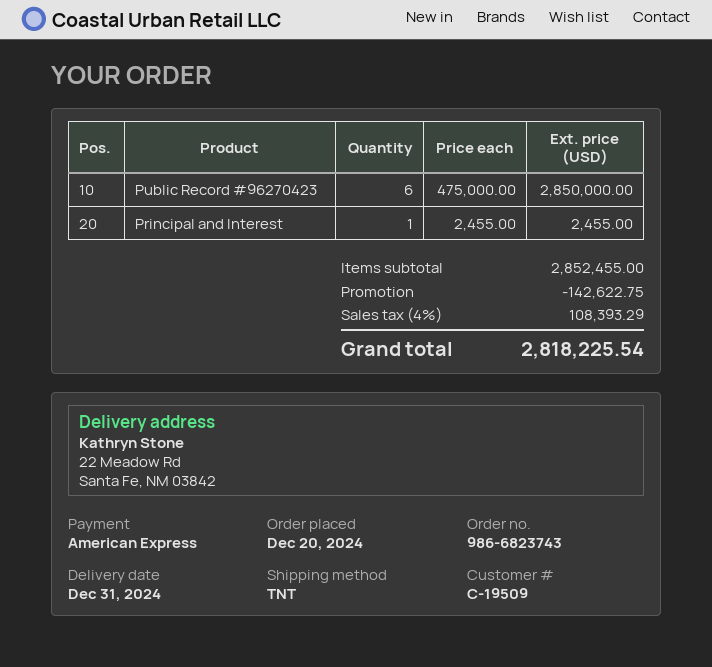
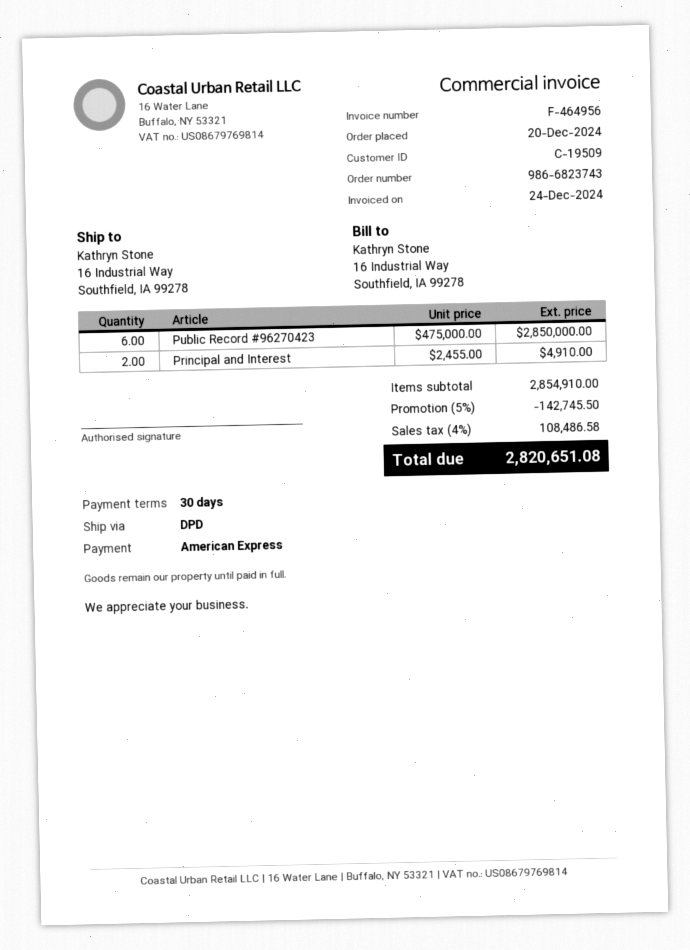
shipping method: TNT -> DPD
ship to: 22 Meadow Rd, Santa Fe, NM 03842 -> 16 Industrial Way, Southfield, IA 99278
Principal and Interest: 1 x 2455.00 = 2455.00 -> 2 x 2455.00 = 4910.00
subtotal: 2852455.00 -> 2854910.00
discount: 142622.75 -> 142745.50
tax: 4% = 108393.29 -> 4% = 108486.58
total: 2818225.54 -> 2820651.08

